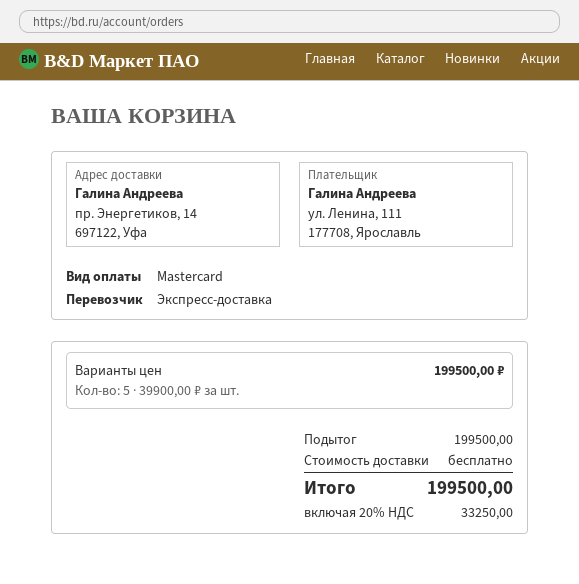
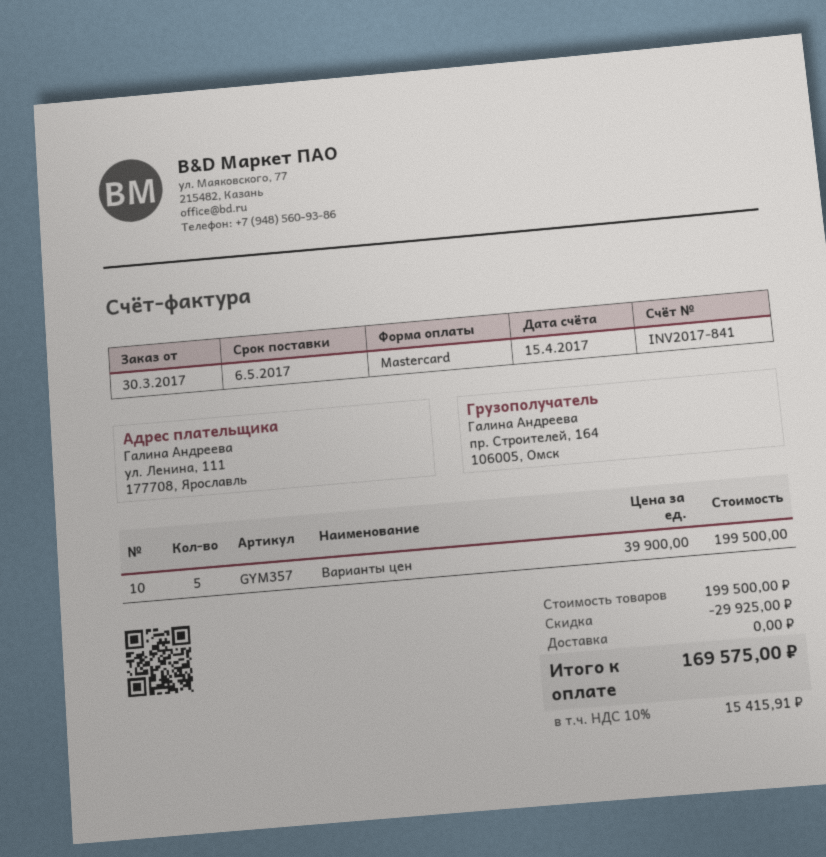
ship to: пр. Энергетиков, 14, 697122, Уфа -> пр. Строителей, 164, 106005, Омск
discount: none -> 29925.00
tax: 20% = 33250.00 -> 10% = 15415.91
total: 199500.00 -> 169575.00

